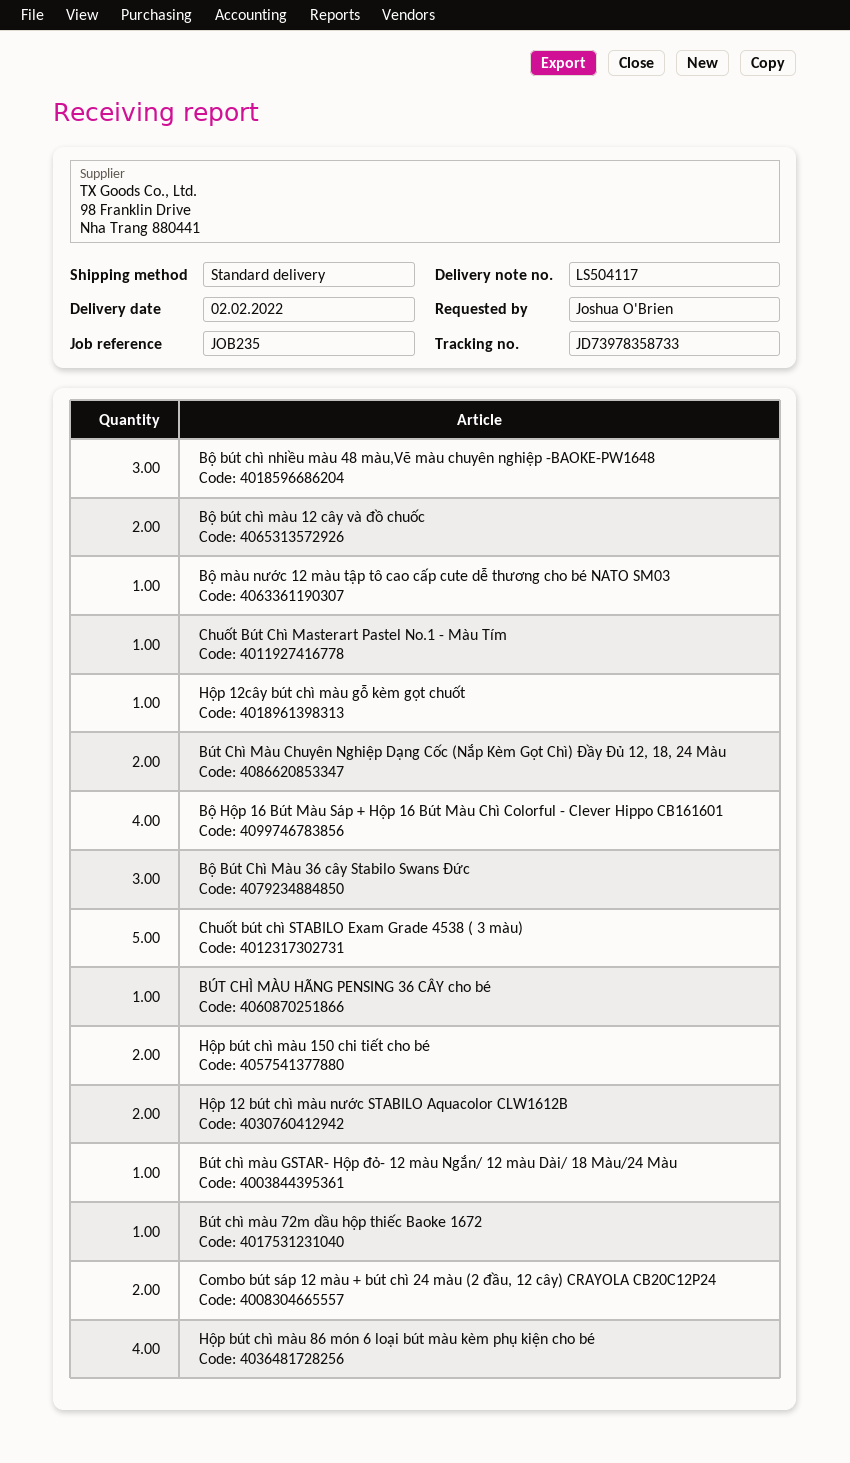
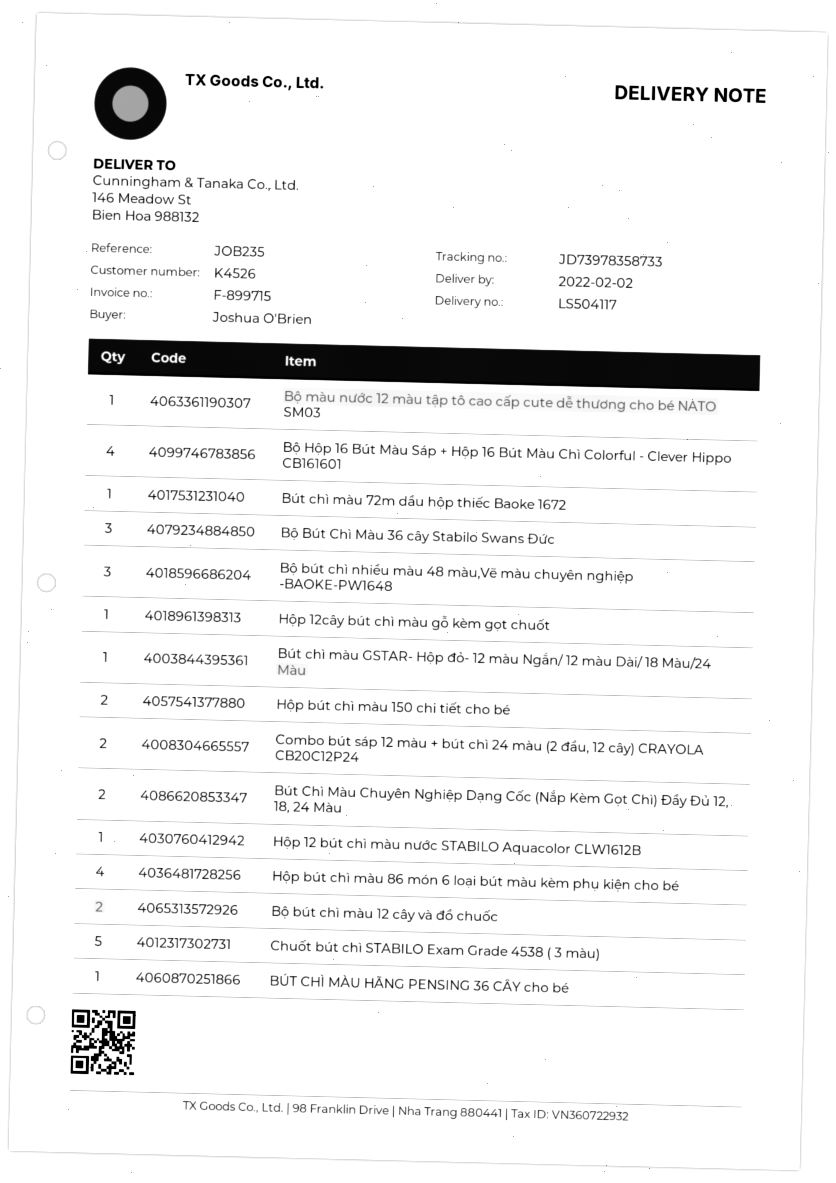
Chuốt Bút Chì Masterart Pastel No.1 - Màu Tím: 1 -> none
Hộp 12 bút chì màu nước STABILO Aquacolor CLW1612B: 2 -> 1

